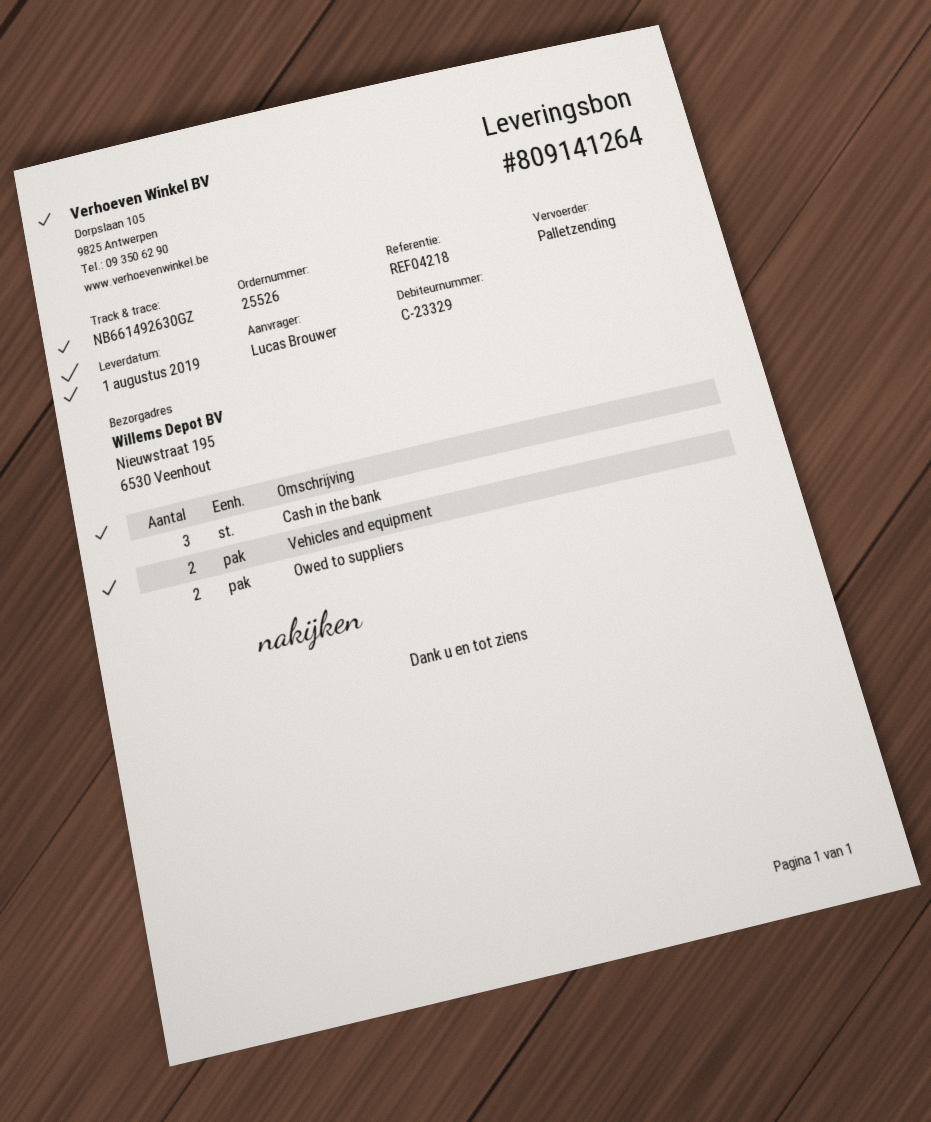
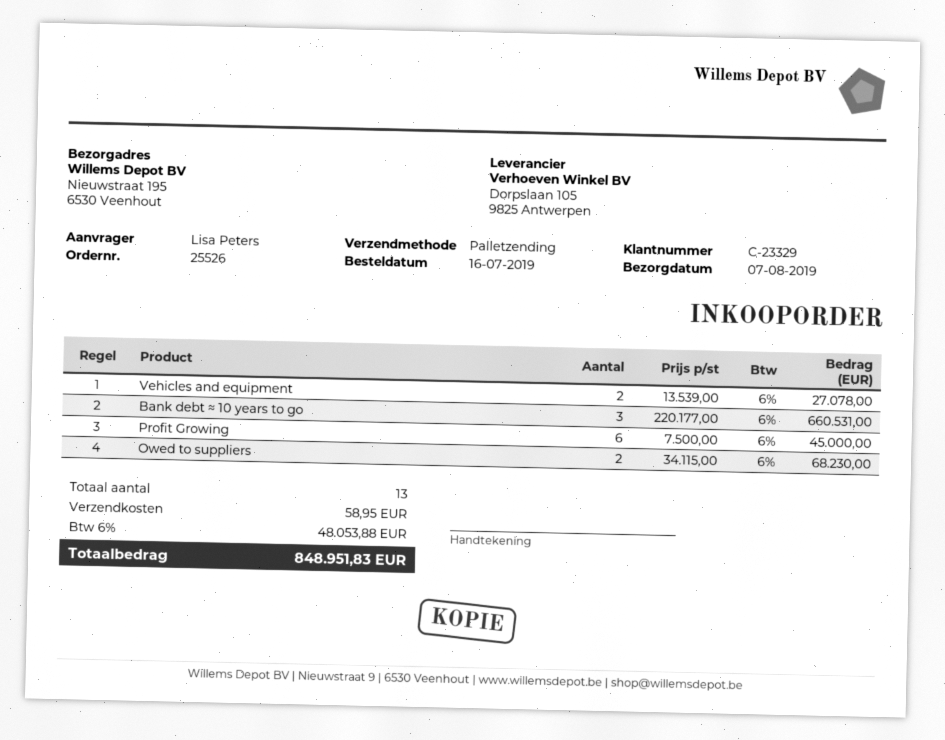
delivery date: 2019-08-01 -> 2019-08-07
ordered by: Lucas Brouwer -> Lisa Peters
Cash in the bank: 3 -> none
Bank debt ≈ 10 years to go: none -> 3
Profit Growing: none -> 6

